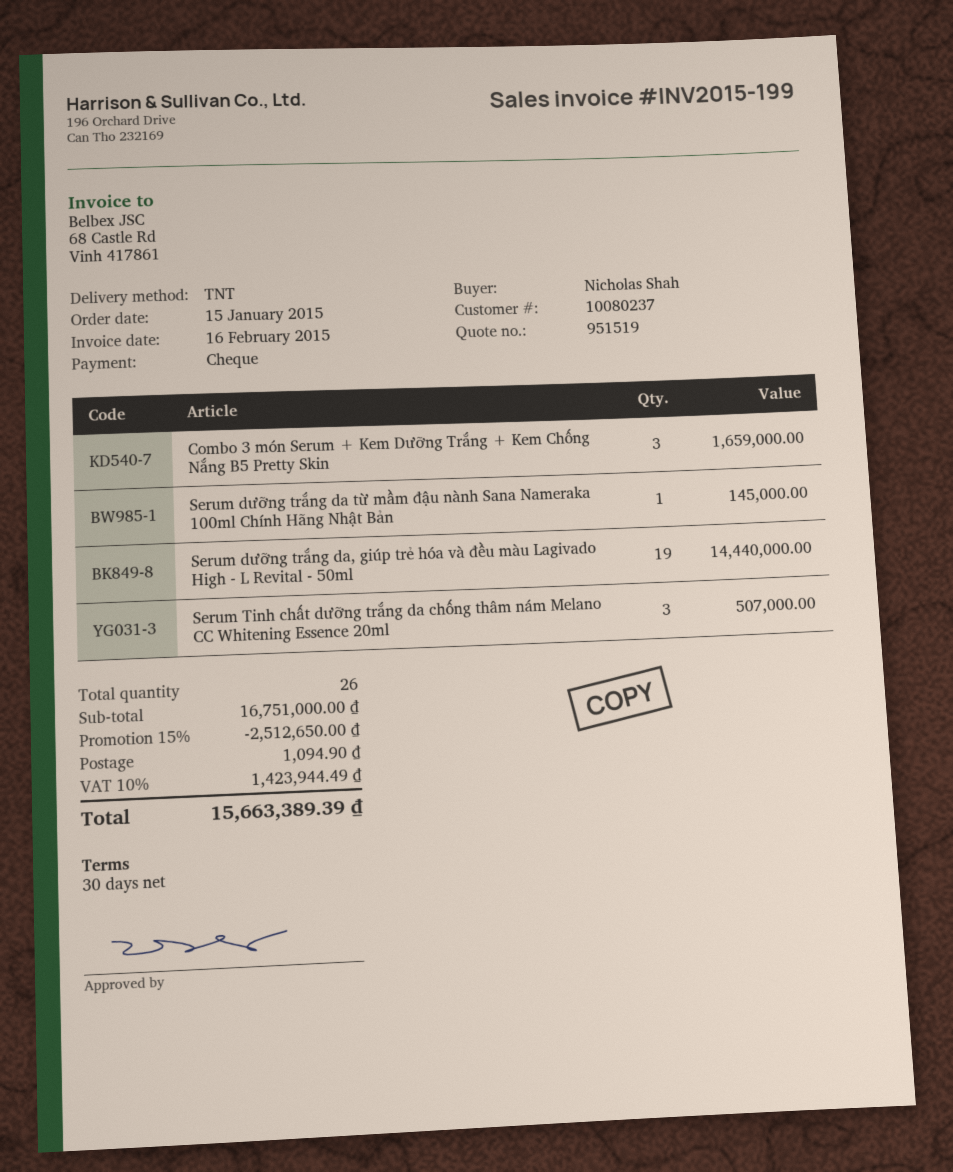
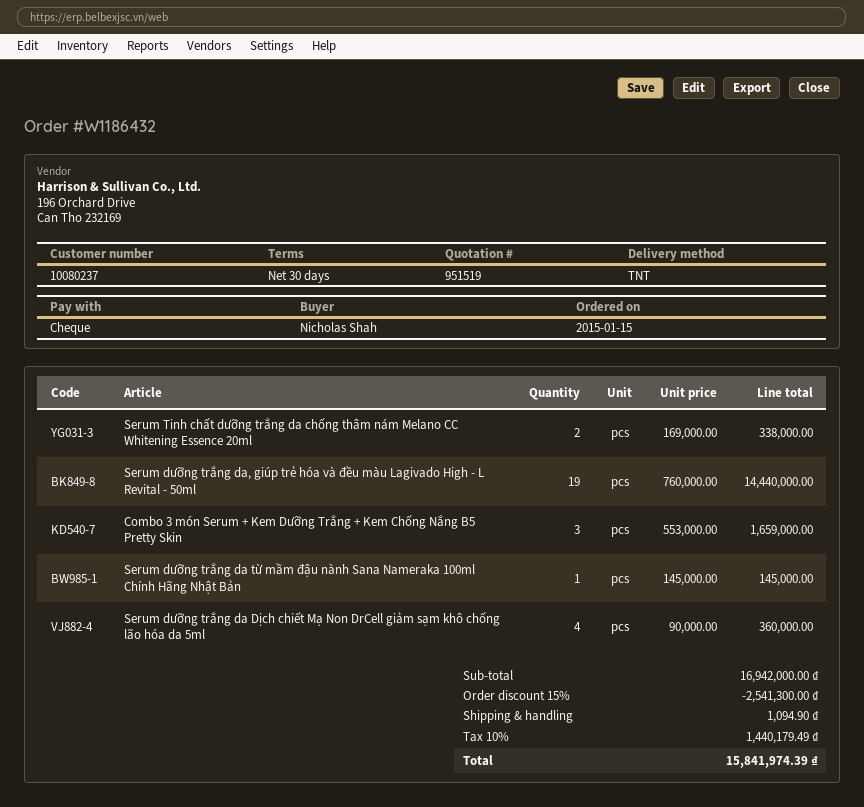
Serum Tinh chất dưỡng trắng da chống thâm nám Melano CC Whitening Essence 20ml: 3 for 507000.00 -> 2 for 338000.00
Serum dưỡng trắng da Dịch chiết Mạ Non DrCell giảm sạm khô chống lão hóa da 5ml: none -> 4 for 360000.00
subtotal: 16751000.00 -> 16942000.00
discount: 15% = 2512650.00 -> 15% = 2541300.00
tax: 10% = 1423944.49 -> 10% = 1440179.49
total: 15663389.39 -> 15841974.39

